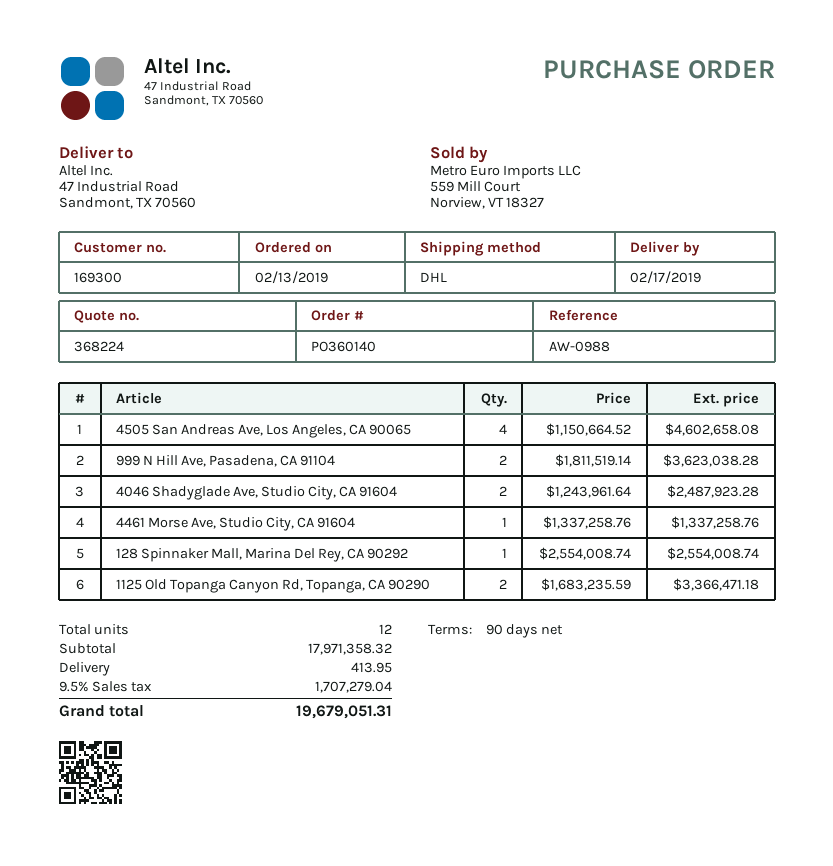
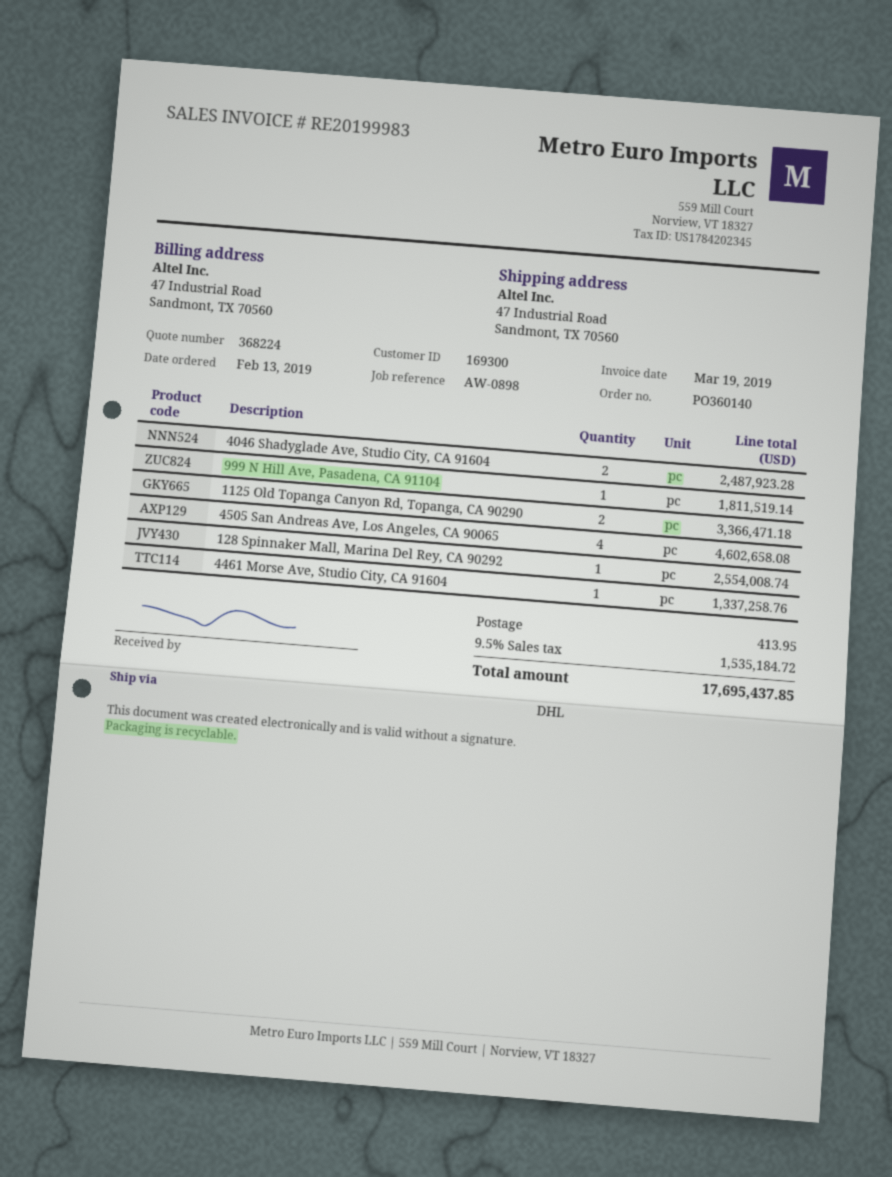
reference: AW-0988 -> AW-0898
999 N Hill Ave, Pasadena, CA 91104: 2 for 3623038.28 -> 1 for 1811519.14
tax: 9.5% = 1707279.04 -> 9.5% = 1535184.72
total: 19679051.31 -> 17695437.85

